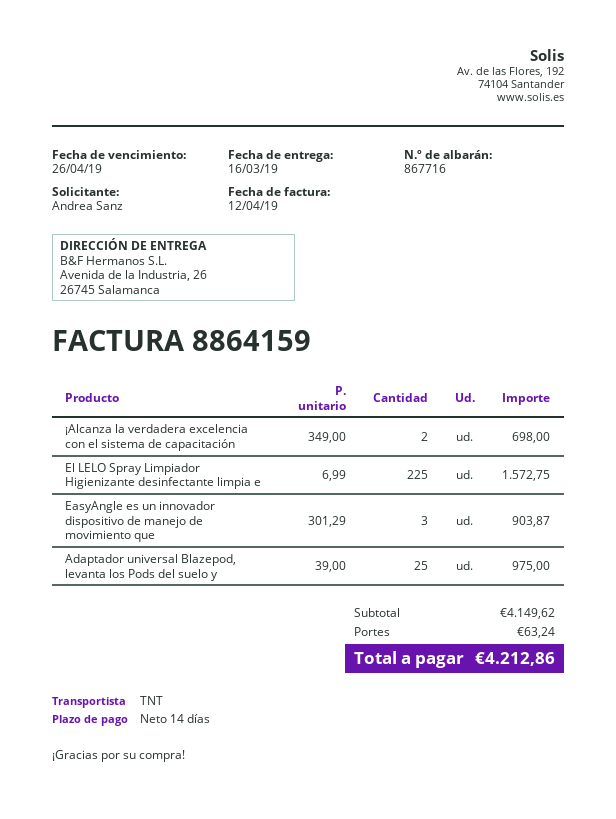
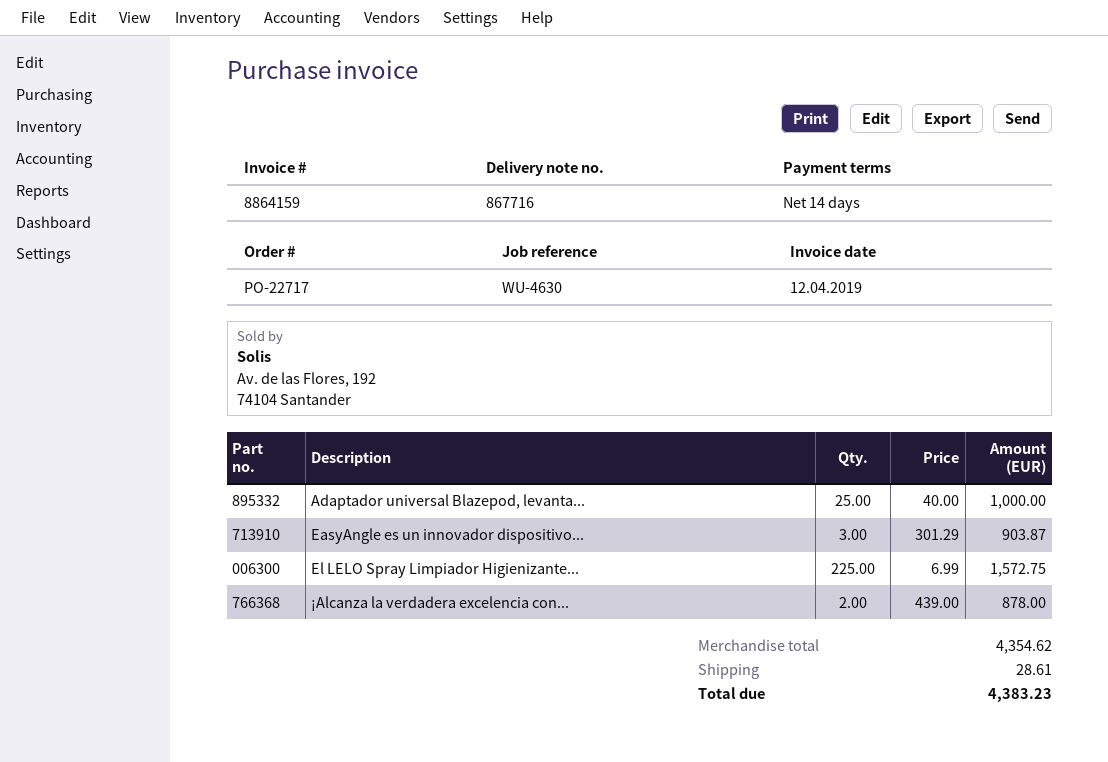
¡Alcanza la verdadera excelencia con el sistema de capacitación: 2 x 349.00 = 698.00 -> 2 x 439.00 = 878.00
Adaptador universal Blazepod, levanta los Pods del suelo y: 25 x 39.00 = 975.00 -> 25 x 40.00 = 1000.00
subtotal: 4149.62 -> 4354.62
shipping: 63.24 -> 28.61
total: 4212.86 -> 4383.23

